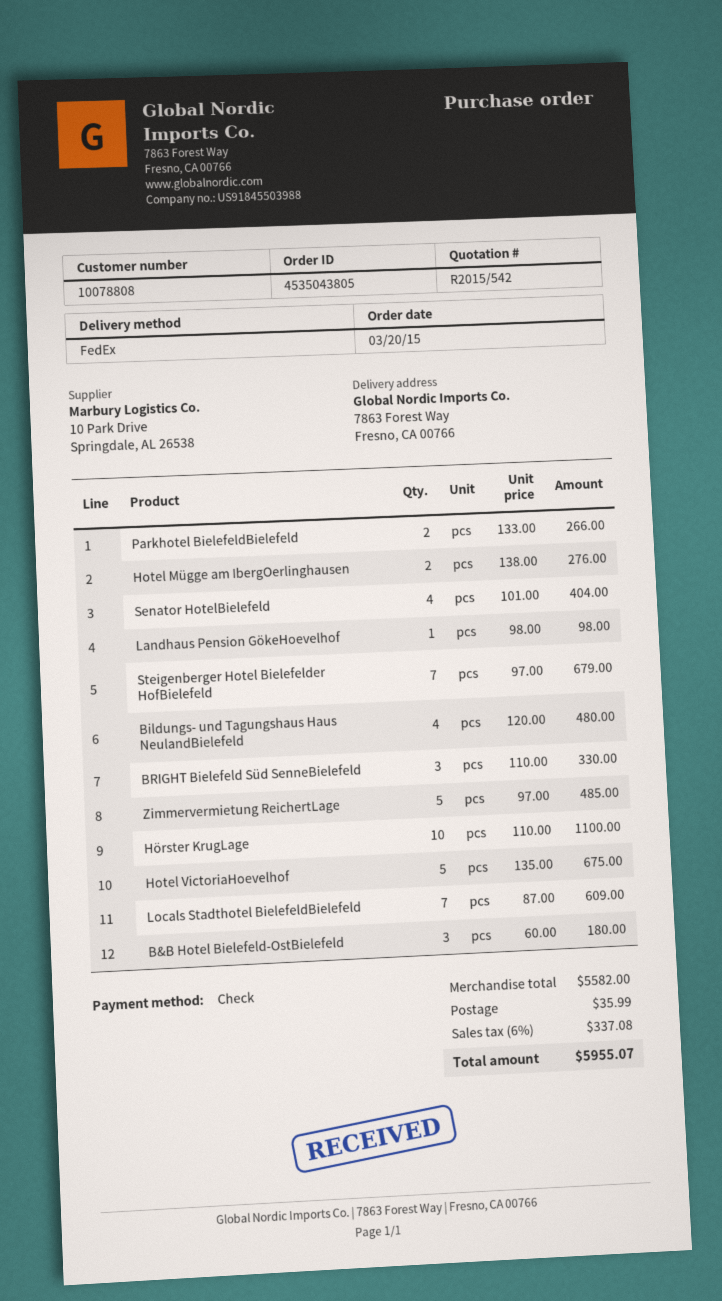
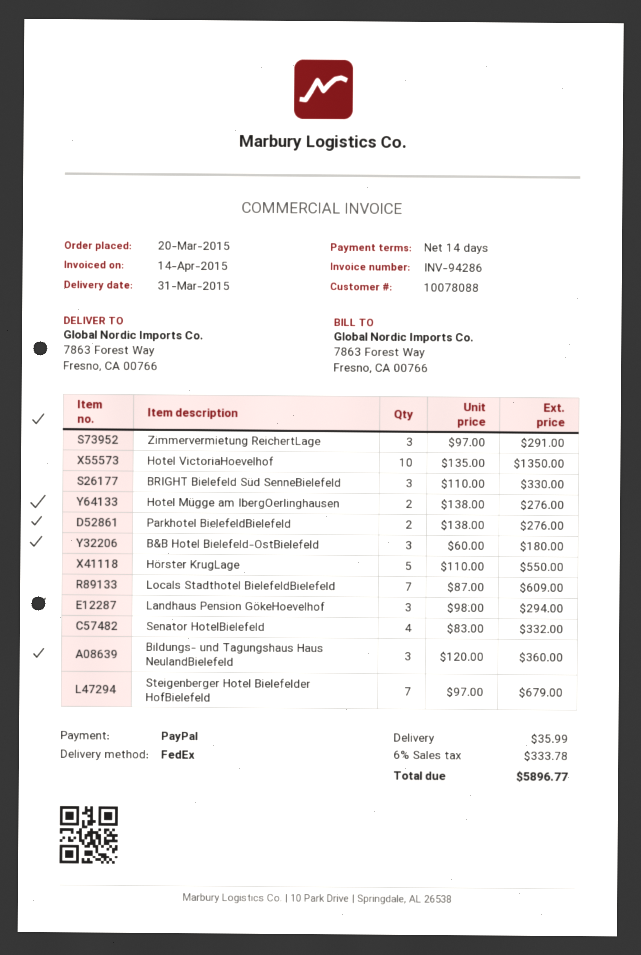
customer number: 10078808 -> 10078088
payment method: cheque -> PayPal
Parkhotel BielefeldBielefeld: 2 x 133.00 = 266.00 -> 2 x 138.00 = 276.00
Senator HotelBielefeld: 4 x 101.00 = 404.00 -> 4 x 83.00 = 332.00
Landhaus Pension GökeHoevelhof: 1 x 98.00 = 98.00 -> 3 x 98.00 = 294.00
Bildungs- und Tagungshaus Haus NeulandBielefeld: 4 x 120.00 = 480.00 -> 3 x 120.00 = 360.00
Zimmervermietung ReichertLage: 5 x 97.00 = 485.00 -> 3 x 97.00 = 291.00
Hörster KrugLage: 10 x 110.00 = 1100.00 -> 5 x 110.00 = 550.00
Hotel VictoriaHoevelhof: 5 x 135.00 = 675.00 -> 10 x 135.00 = 1350.00
tax: 6% = 337.08 -> 6% = 333.78
total: 5955.07 -> 5896.77

